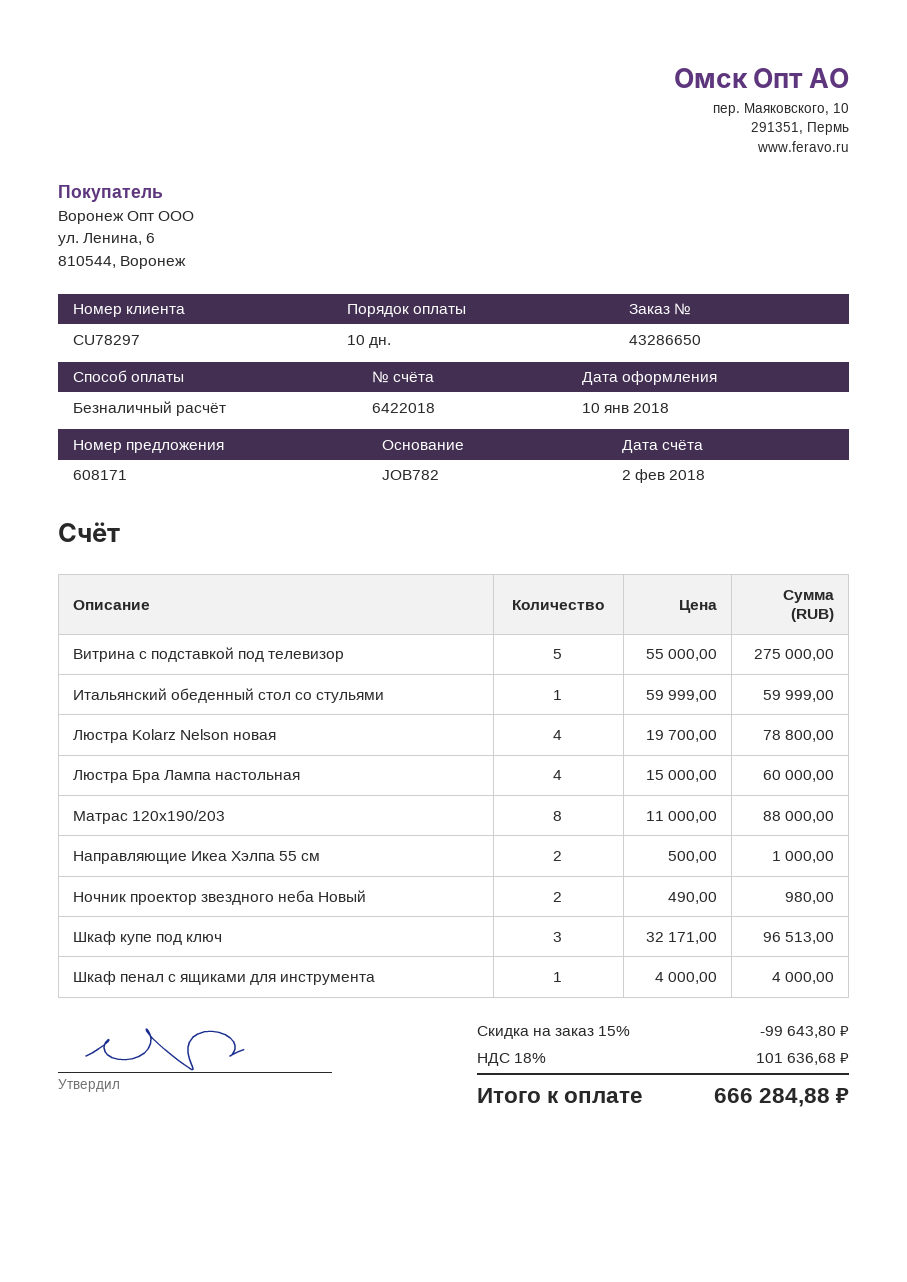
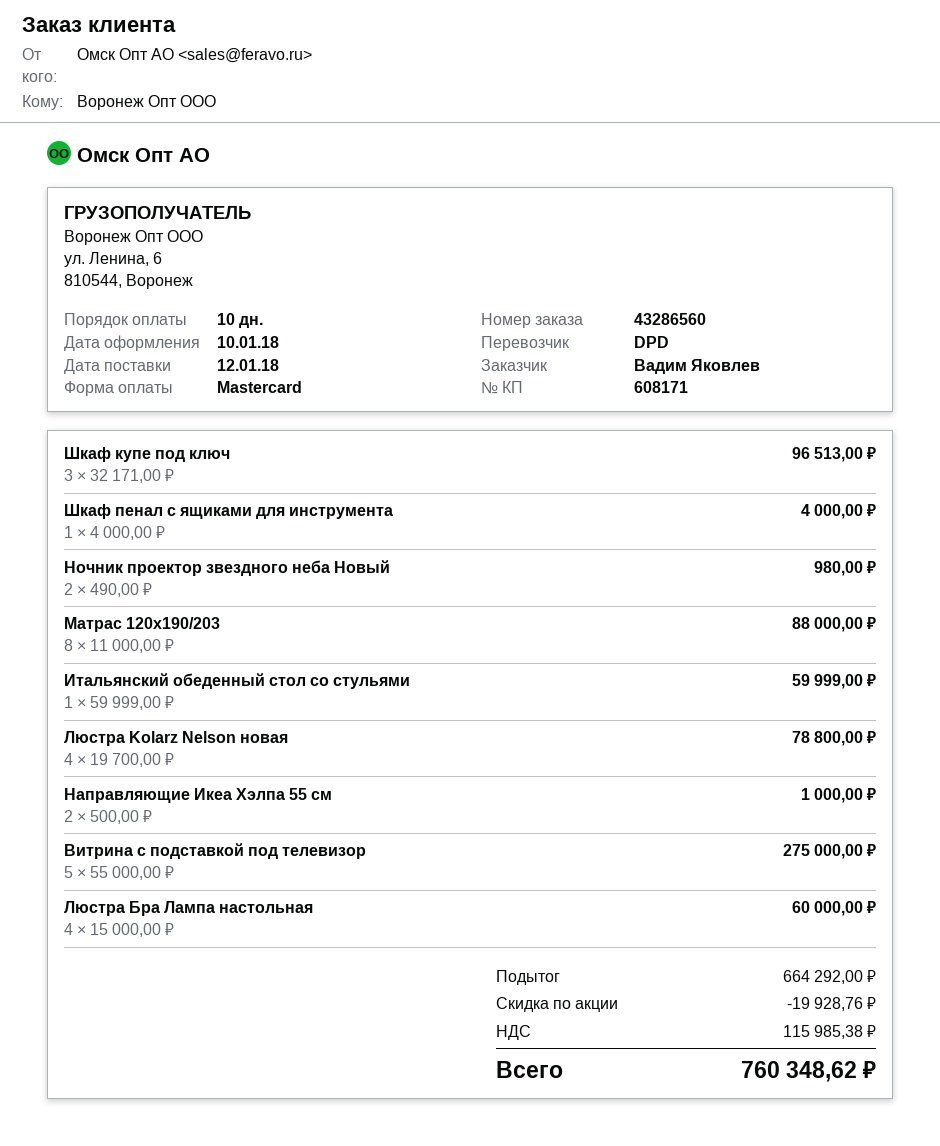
order number: 43286650 -> 43286560
payment method: bank transfer -> Mastercard
discount: 99643.80 -> 19928.76
tax: 101636.68 -> 115985.38
total: 666284.88 -> 760348.62

